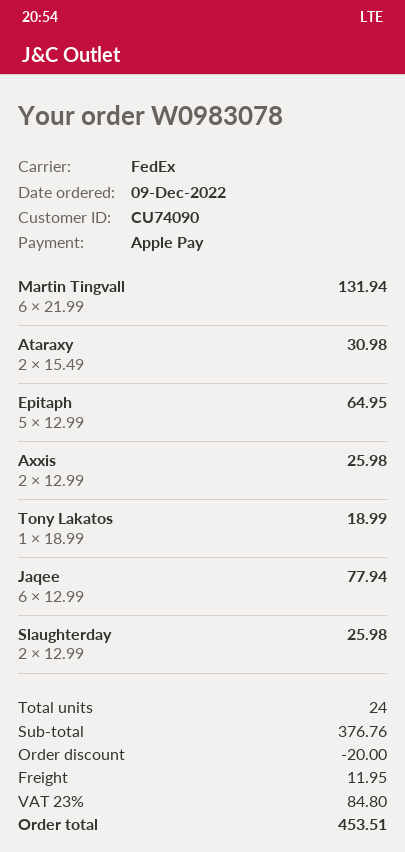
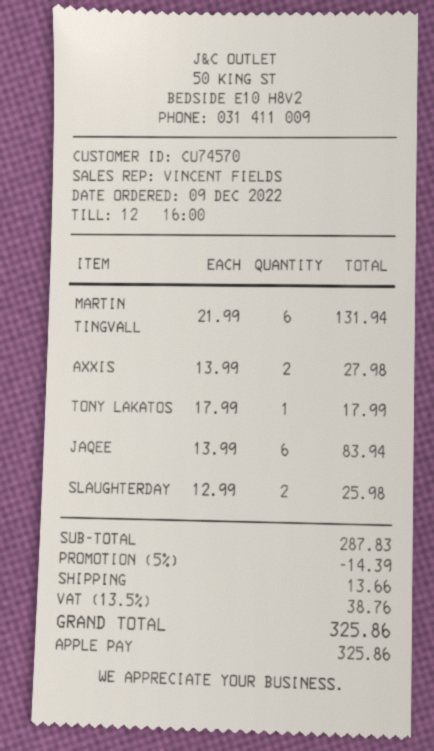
customer number: CU74090 -> CU74570
Ataraxy: 2 x 15.49 = 30.98 -> none
Epitaph: 5 x 12.99 = 64.95 -> none
Axxis: 2 x 12.99 = 25.98 -> 2 x 13.99 = 27.98
Tony Lakatos: 1 x 18.99 = 18.99 -> 1 x 17.99 = 17.99
Jaqee: 6 x 12.99 = 77.94 -> 6 x 13.99 = 83.94
subtotal: 376.76 -> 287.83
discount: 20.00 -> 14.39
shipping: 11.95 -> 13.66
tax: 23% = 84.80 -> 13.5% = 38.76
total: 453.51 -> 325.86

